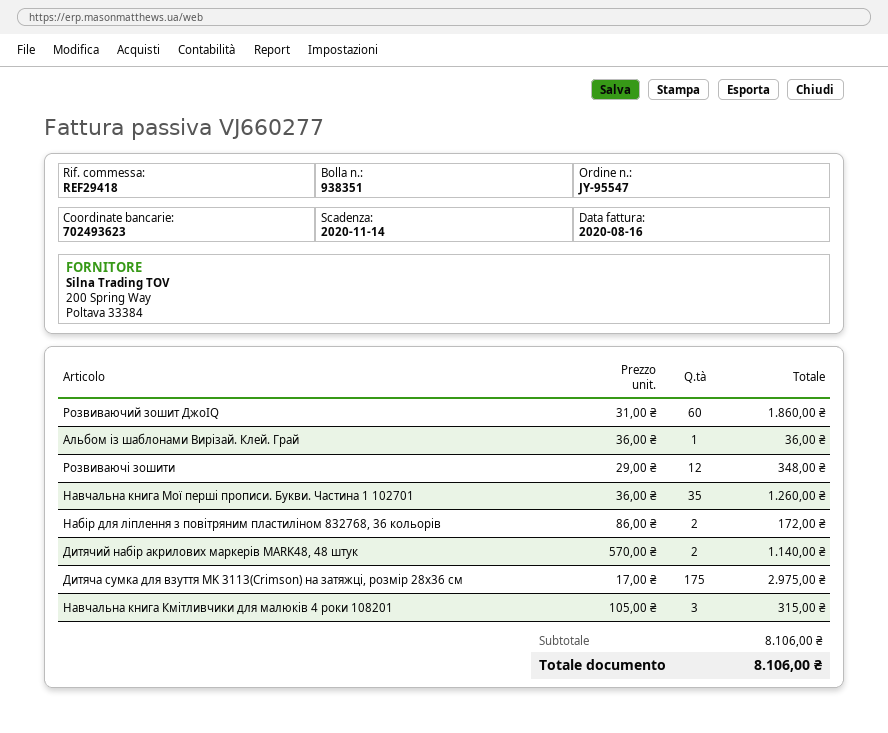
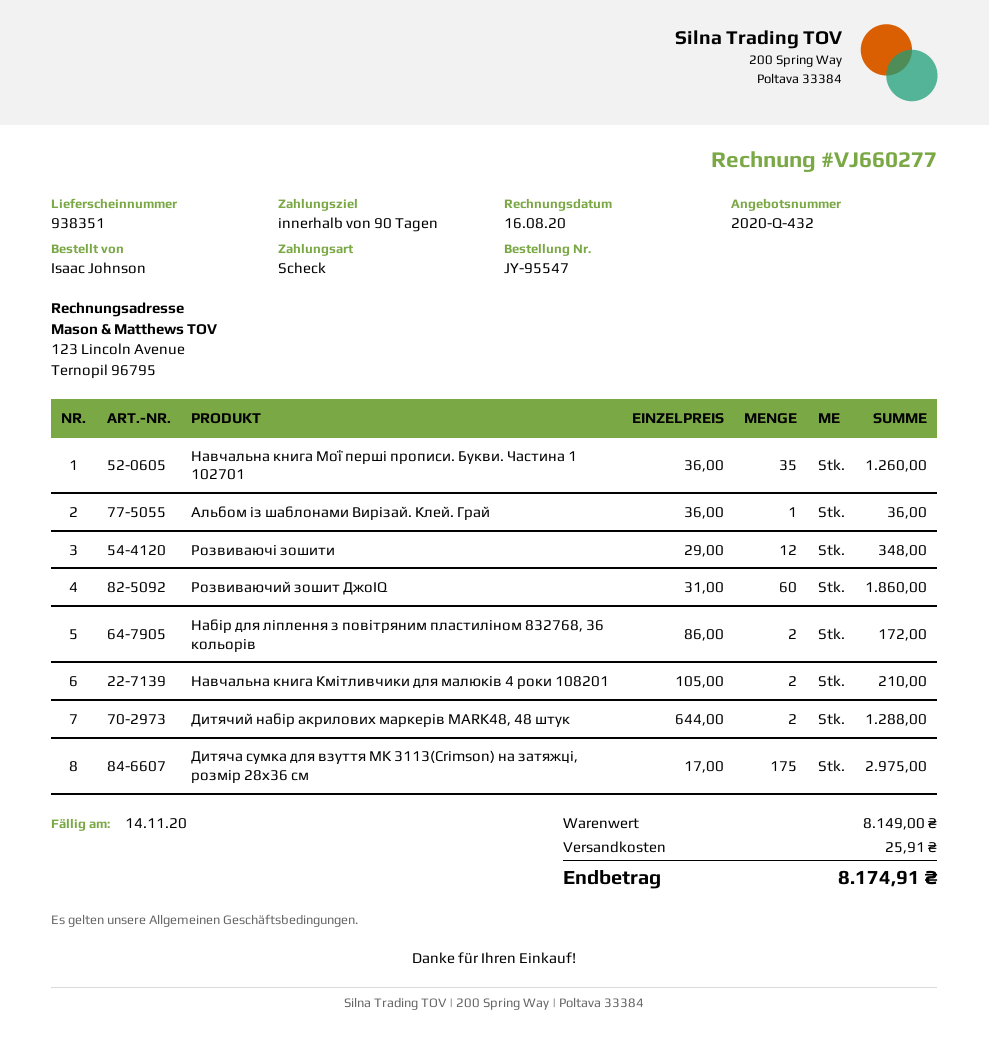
Дитячий набір акрилових маркерів MARK48, 48 штук: 2 x 570.00 = 1140.00 -> 2 x 644.00 = 1288.00
Навчальна книга Кмітливчики для малюків 4 роки 108201: 3 x 105.00 = 315.00 -> 2 x 105.00 = 210.00
subtotal: 8106.00 -> 8149.00
shipping: none -> 25.91
total: 8106.00 -> 8174.91

